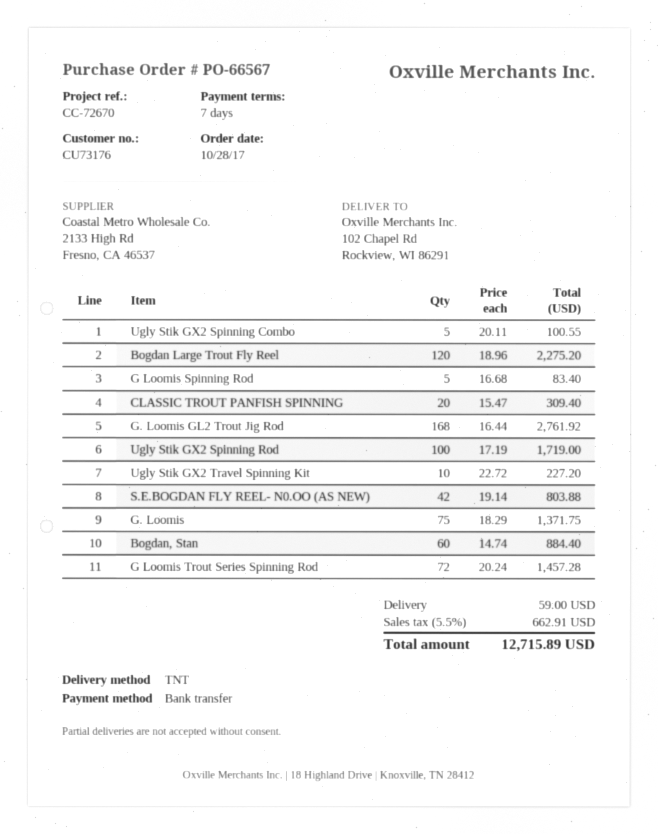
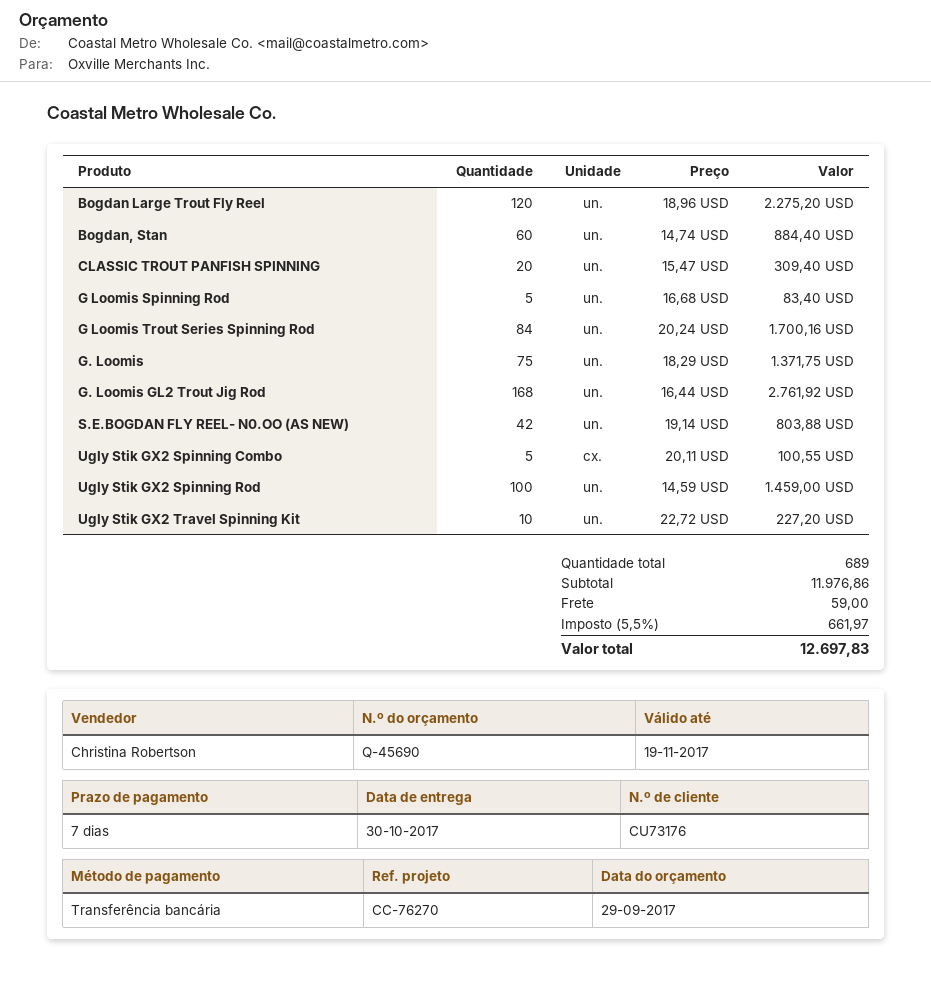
reference: CC-72670 -> CC-76270
Ugly Stik GX2 Spinning Rod: 100 x 17.19 = 1719.00 -> 100 x 14.59 = 1459.00
G Loomis Trout Series Spinning Rod: 72 x 20.24 = 1457.28 -> 84 x 20.24 = 1700.16
tax: 5.5% = 662.91 -> 5.5% = 661.97
total: 12715.89 -> 12697.83

